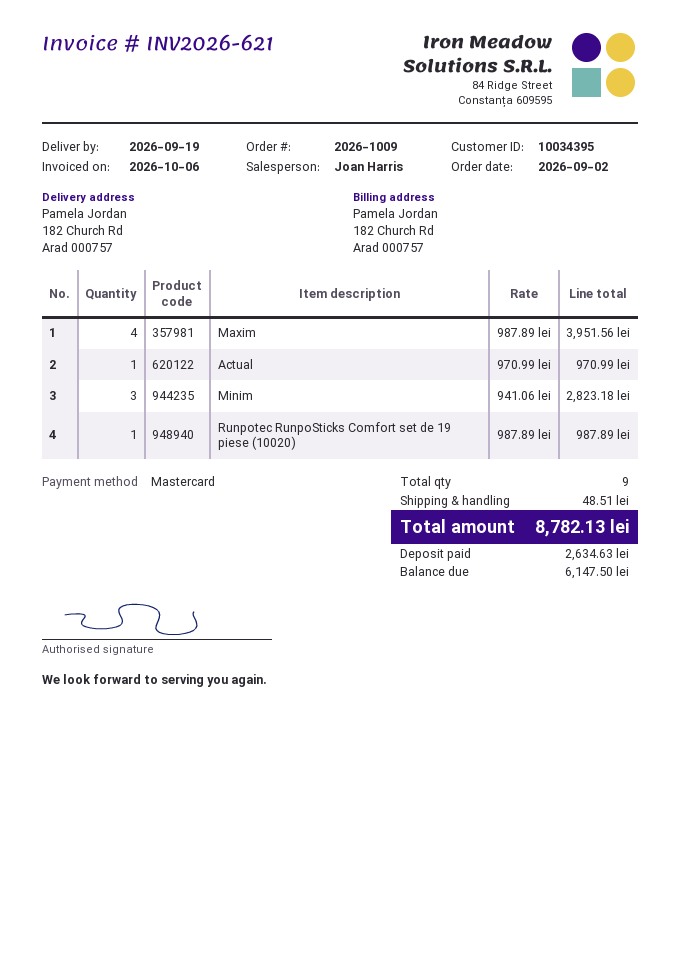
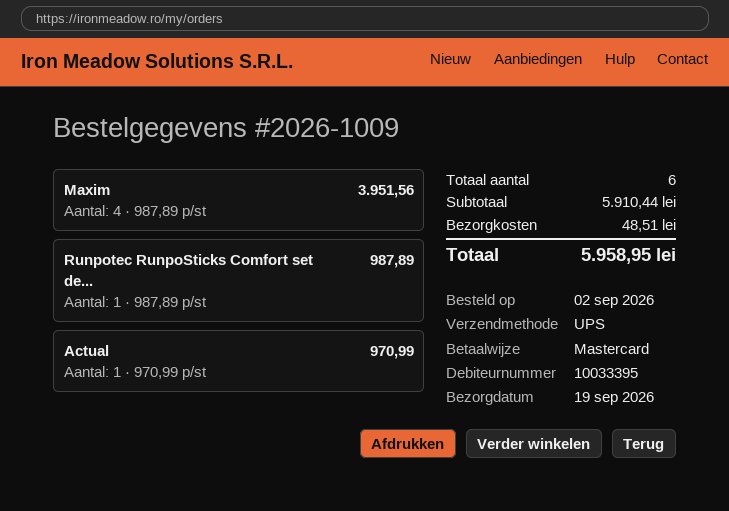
customer number: 10034395 -> 10033395
Minim: 3 x 941.06 = 2823.18 -> none
total quantity: 9 -> 6
total: 8782.13 -> 5958.95

